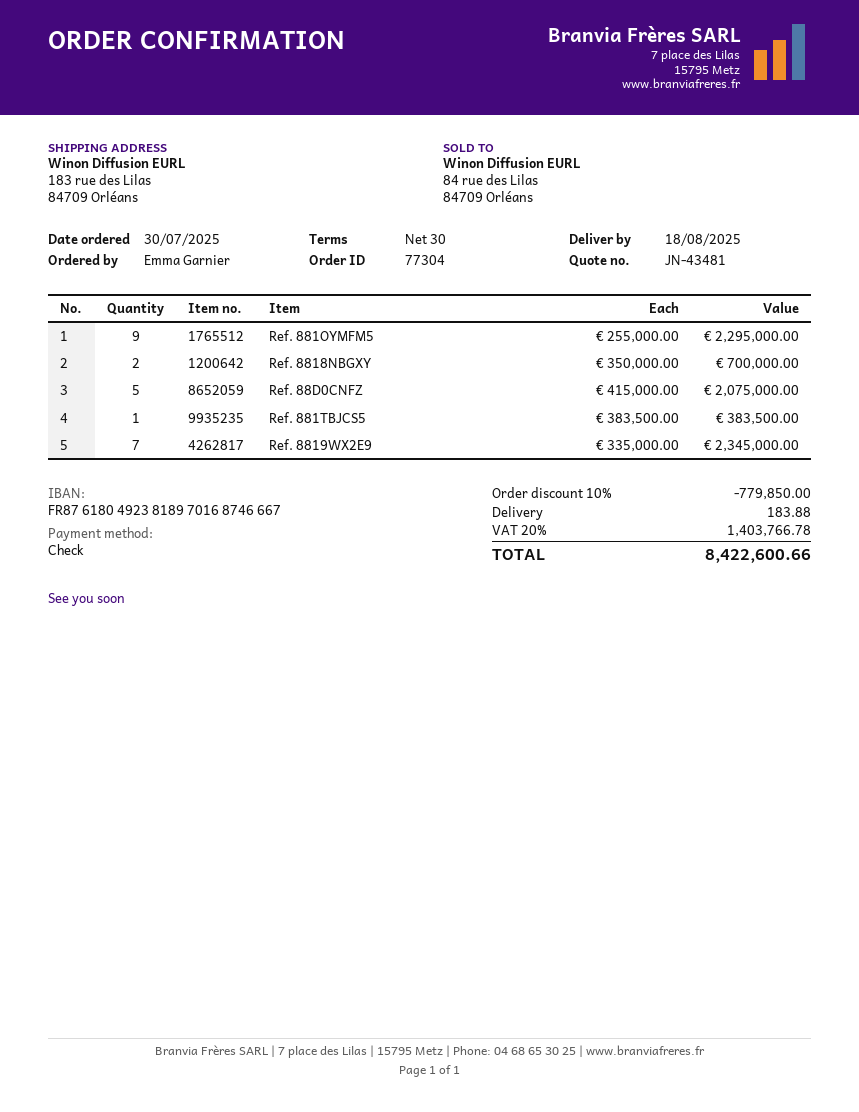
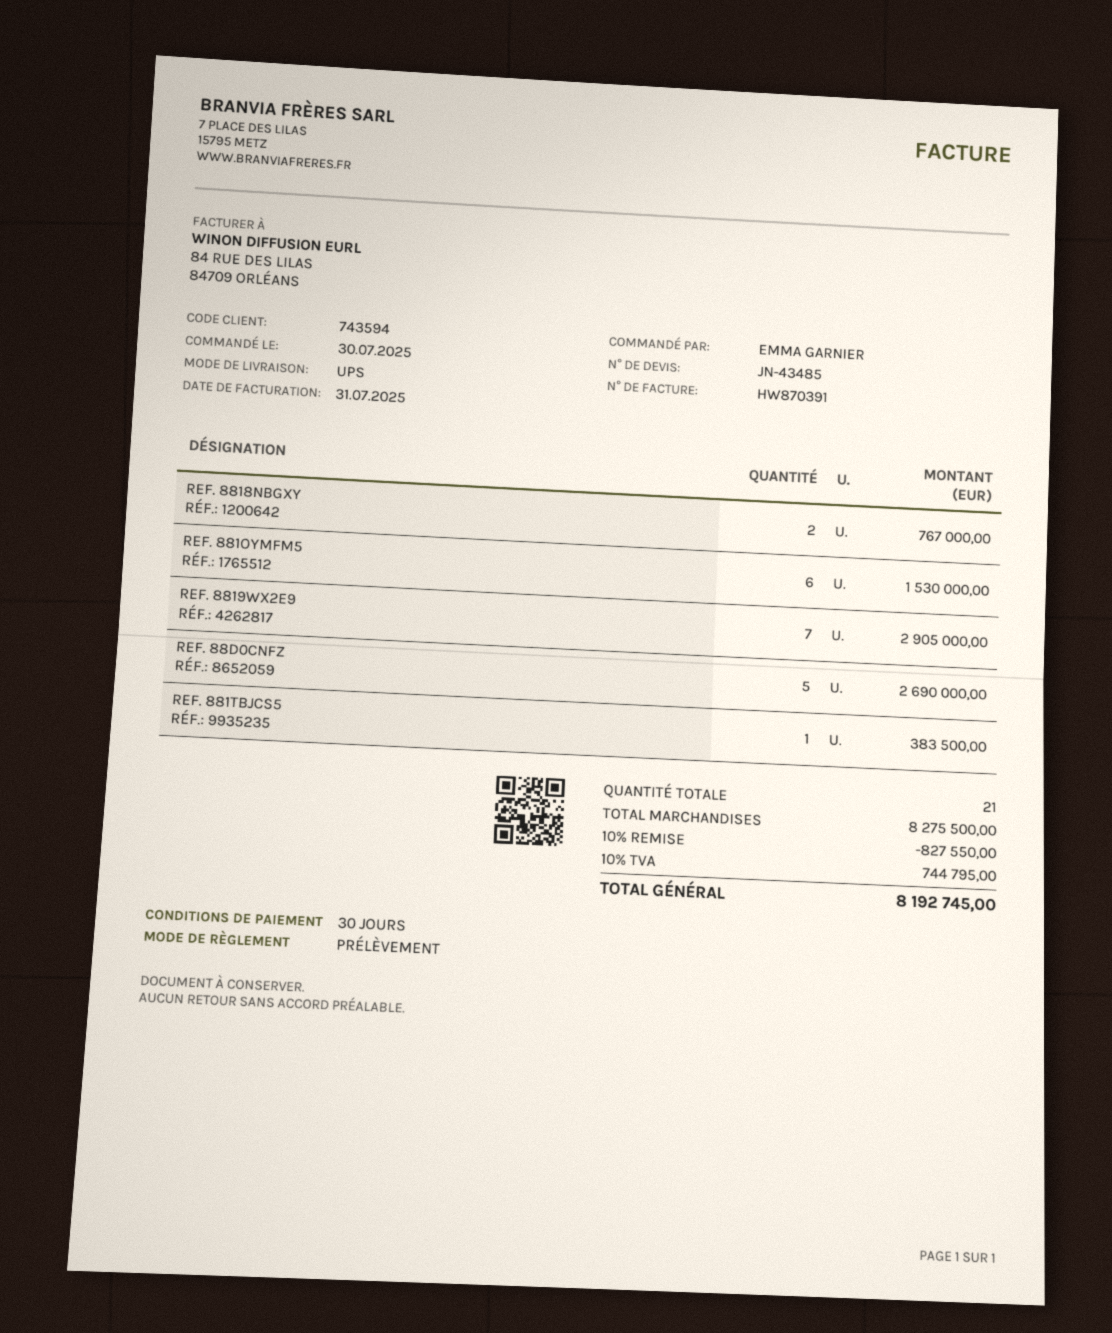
quote number: JN-43481 -> JN-43485
payment method: cheque -> direct debit
Ref. 881OYMFM5: 9 for 2295000.00 -> 6 for 1530000.00
Ref. 8818NBGXY: 2 for 700000.00 -> 2 for 767000.00
Ref. 88D0CNFZ: 5 for 2075000.00 -> 5 for 2690000.00
Ref. 8819WX2E9: 7 for 2345000.00 -> 7 for 2905000.00
discount: 10% = 779850.00 -> 10% = 827550.00
shipping: 183.88 -> none
tax: 20% = 1403766.78 -> 10% = 744795.00
total: 8422600.66 -> 8192745.00

